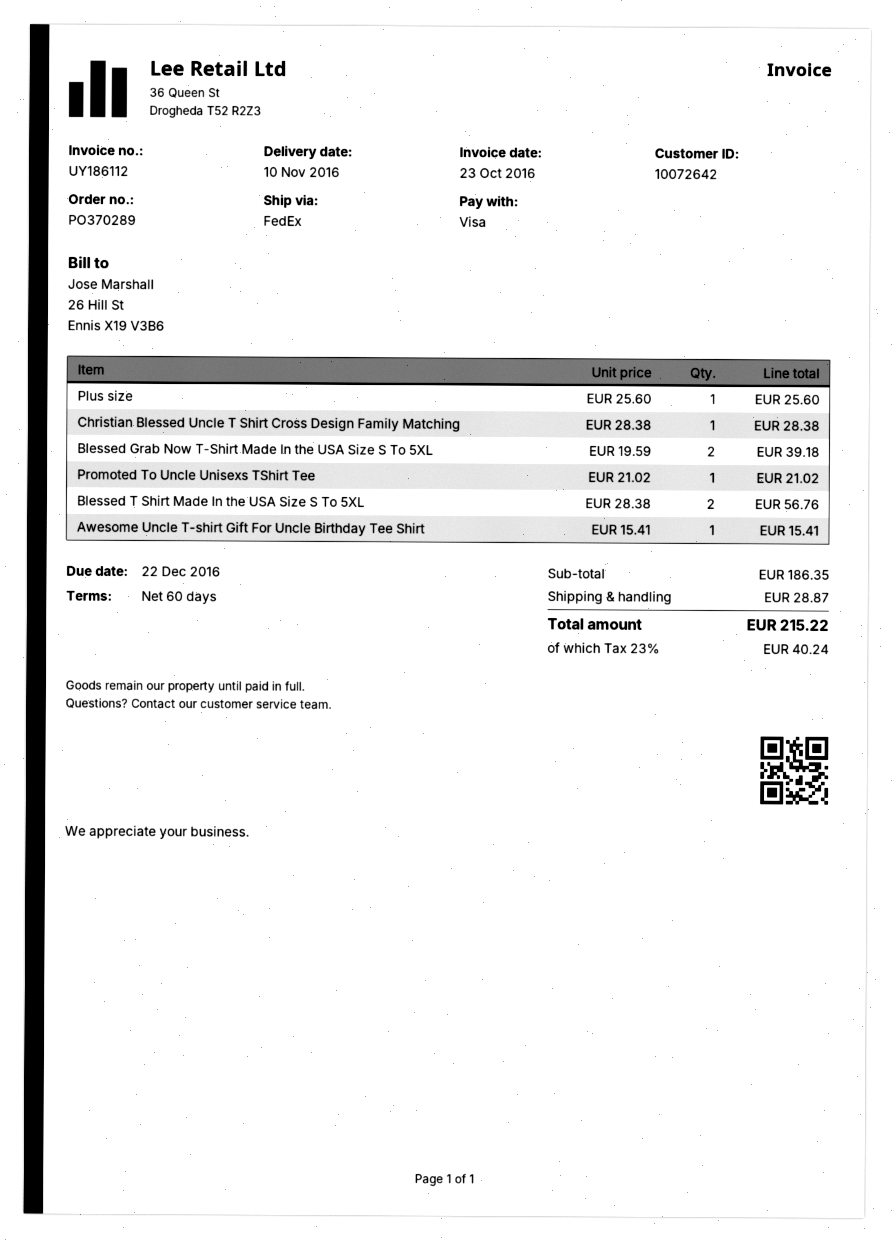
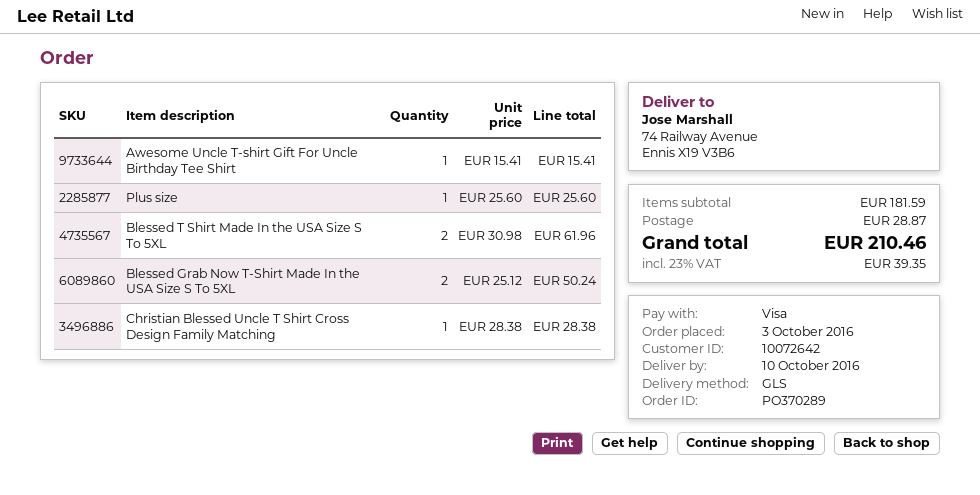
delivery date: 2016-11-10 -> 2016-10-10
shipping method: FedEx -> GLS
Blessed Grab Now T-Shirt Made In the USA Size S To 5XL: 2 x 19.59 = 39.18 -> 2 x 25.12 = 50.24
Promoted To Uncle Unisexs TShirt Tee: 1 x 21.02 = 21.02 -> none
Blessed T Shirt Made In the USA Size S To 5XL: 2 x 28.38 = 56.76 -> 2 x 30.98 = 61.96
subtotal: 186.35 -> 181.59
tax: 23% = 40.24 -> 23% = 39.35
total: 215.22 -> 210.46

